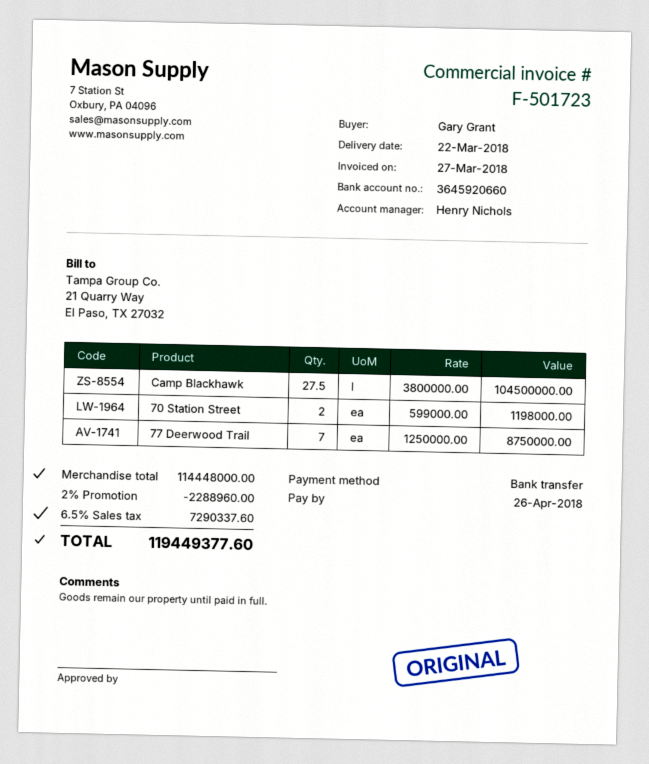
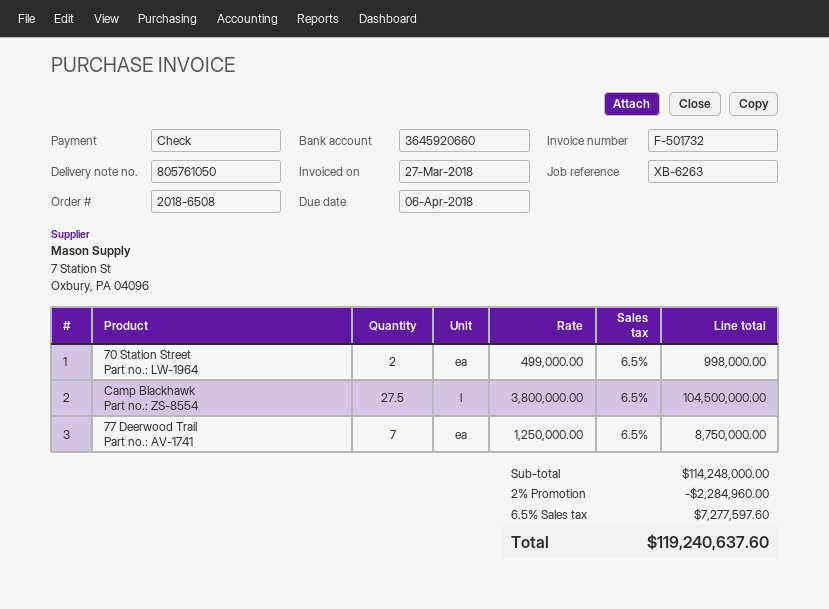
invoice number: F-501723 -> F-501732
due date: 2018-04-26 -> 2018-04-06
payment method: bank transfer -> cheque
70 Station Street: 2 x 599000.00 = 1198000.00 -> 2 x 499000.00 = 998000.00
subtotal: 114448000.00 -> 114248000.00
discount: 2% = 2288960.00 -> 2% = 2284960.00
tax: 6.5% = 7290337.60 -> 6.5% = 7277597.60
total: 119449377.60 -> 119240637.60

